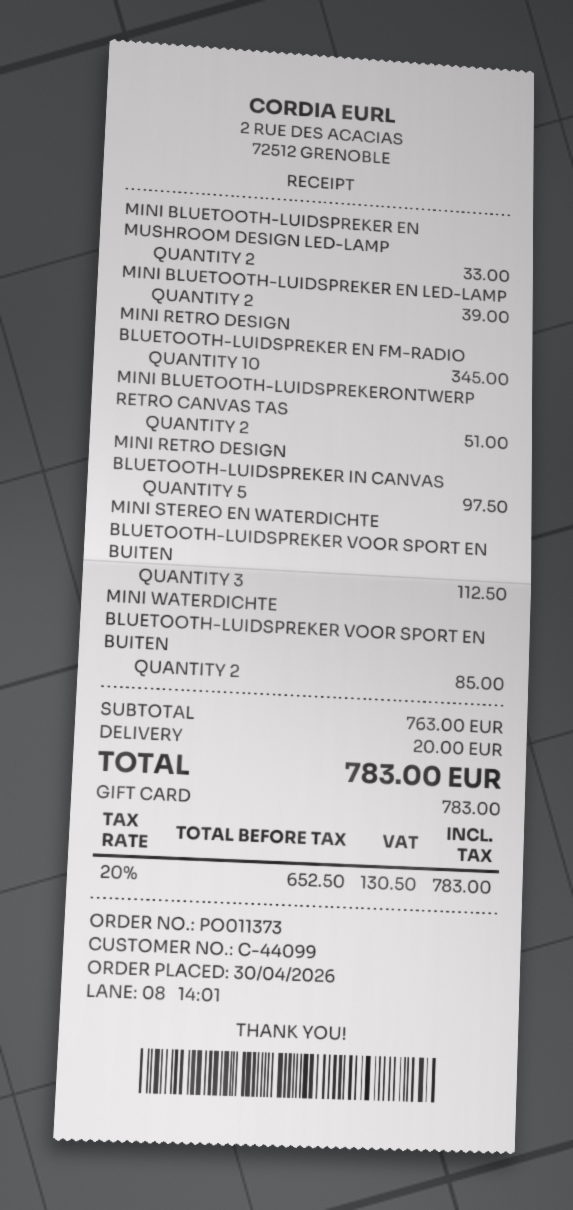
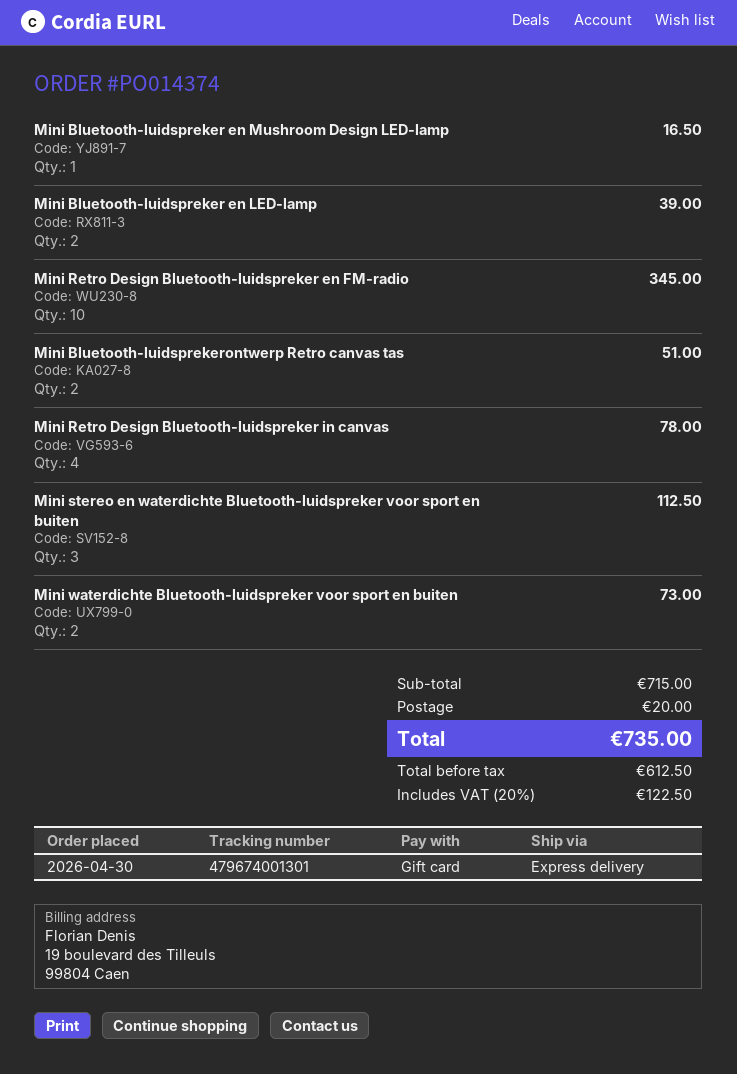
order number: PO011373 -> PO014374
MINI BLUETOOTH-LUIDSPREKER EN MUSHROOM DESIGN LED-LAMP: 2 for 33.00 -> 1 for 16.50
MINI RETRO DESIGN BLUETOOTH-LUIDSPREKER IN CANVAS: 5 for 97.50 -> 4 for 78.00
MINI WATERDICHTE BLUETOOTH-LUIDSPREKER VOOR SPORT EN BUITEN: 2 for 85.00 -> 2 for 73.00
subtotal: 763.00 -> 715.00
net: 652.50 -> 612.50
tax: 20% = 130.50 -> 20% = 122.50
total: 783.00 -> 735.00

